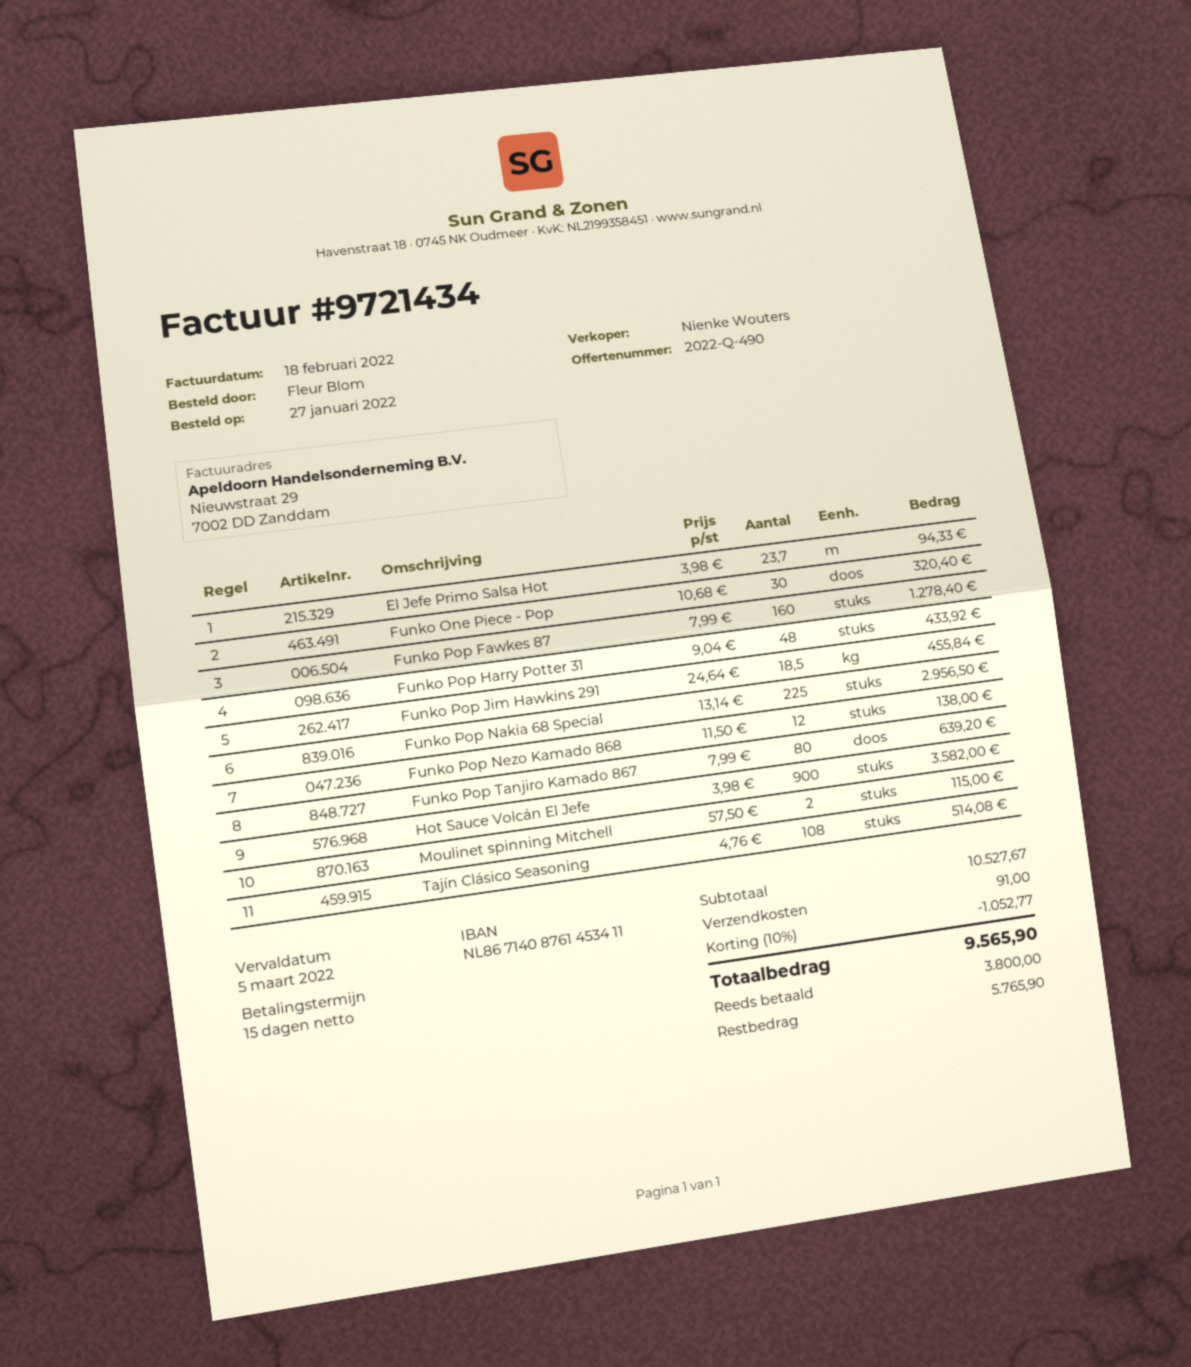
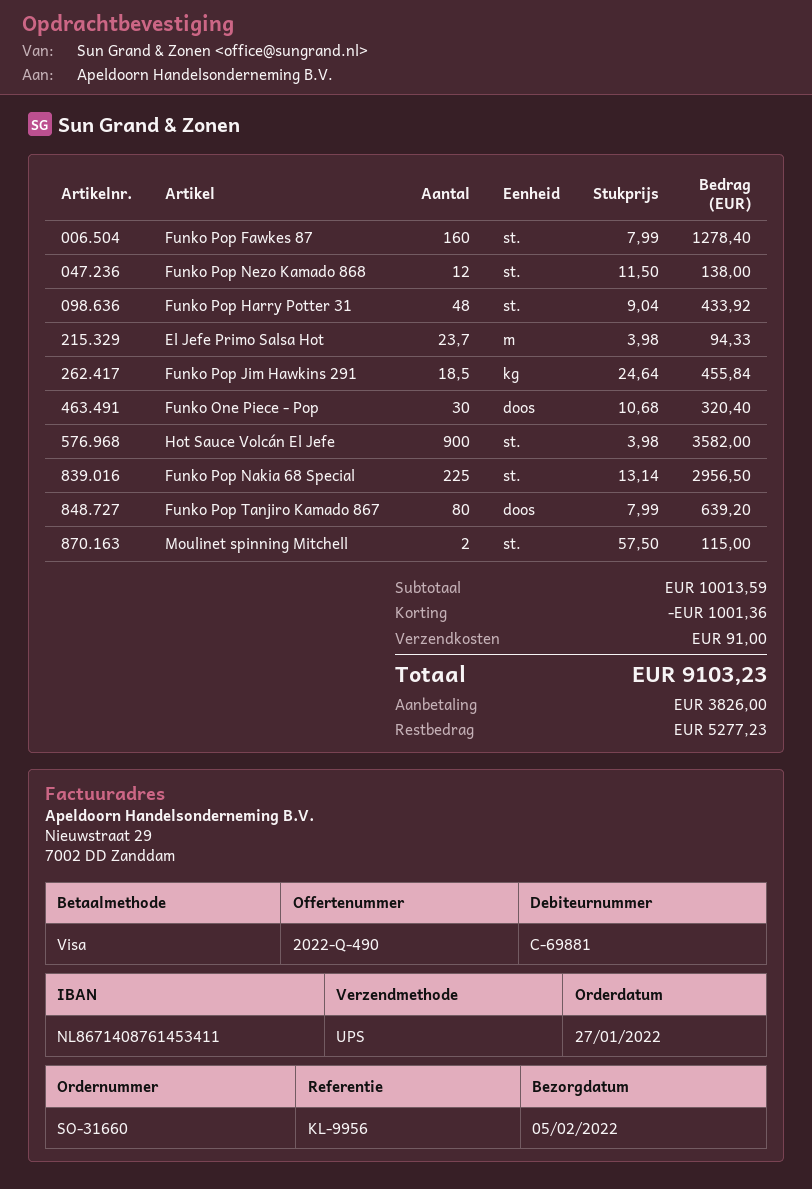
Tajín Clásico Seasoning: 108 x 4.76 = 514.08 -> none
subtotal: 10527.67 -> 10013.59
discount: 1052.77 -> 1001.36
total: 9565.90 -> 9103.23
deposit: 3800.00 -> 3826.00
balance: 5765.90 -> 5277.23

